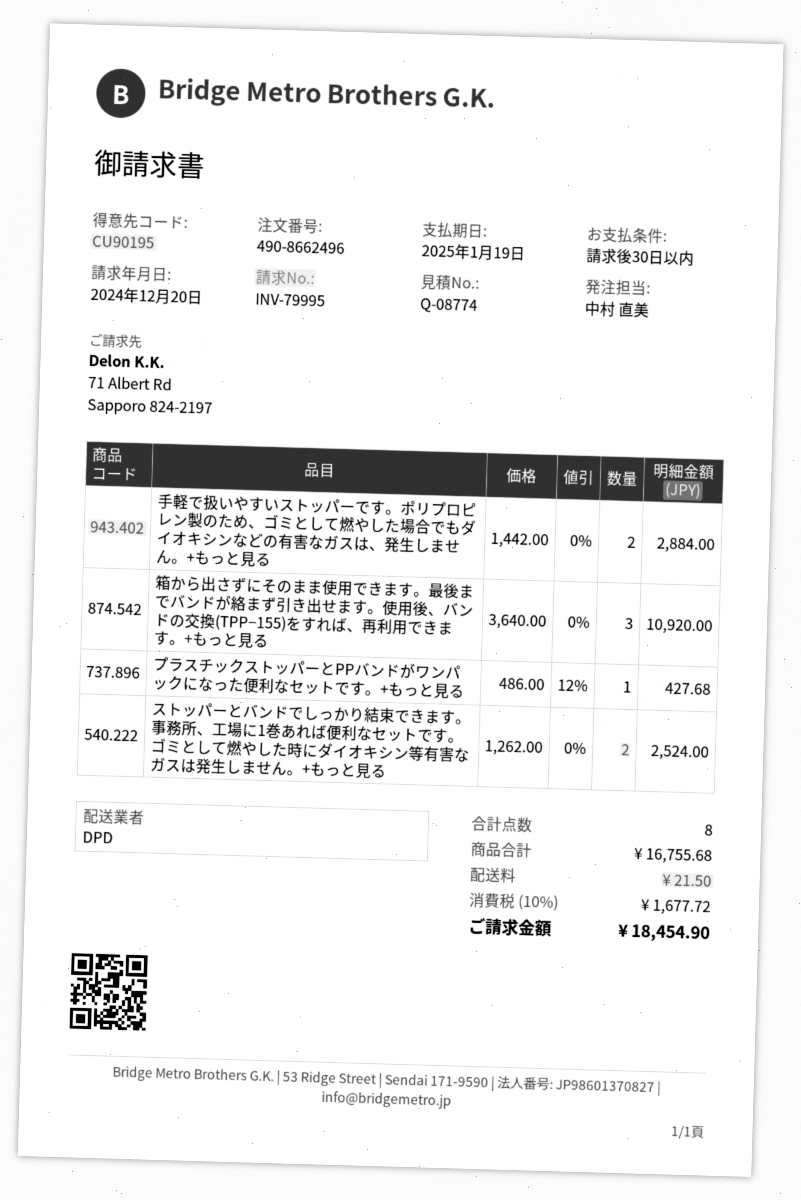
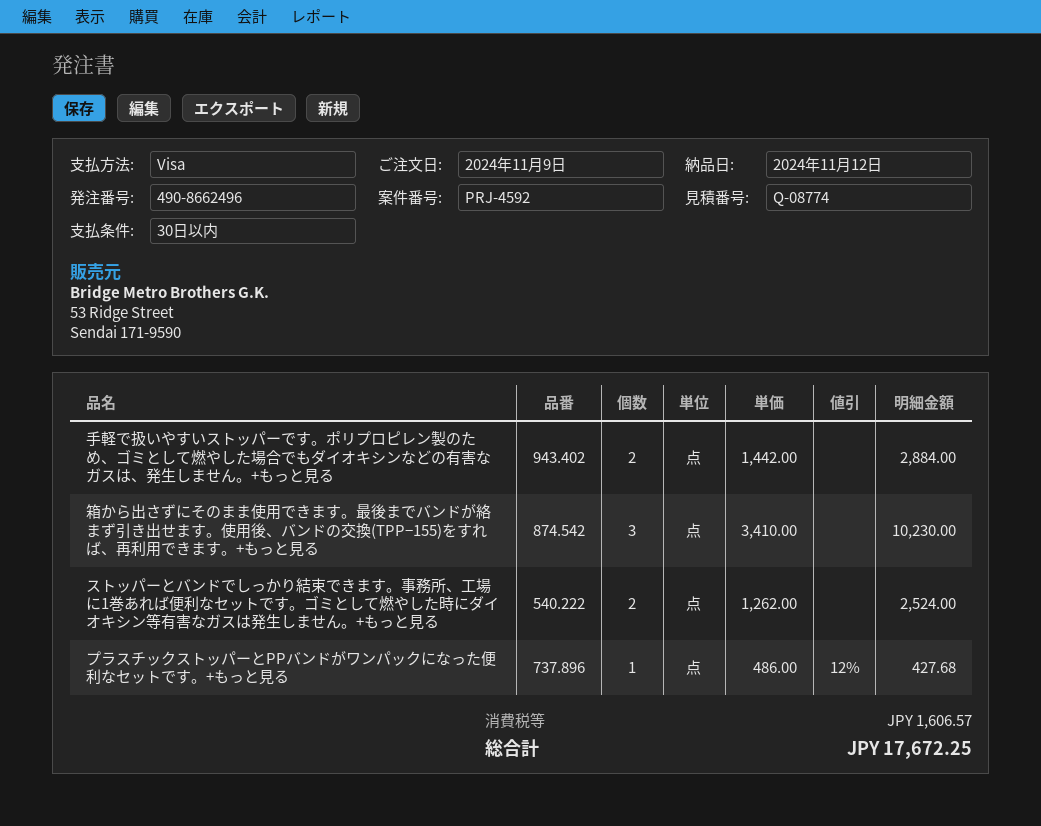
箱から出さずにそのまま使用できます。最後までバンドが絡まず引き出せます。使用後、バンドの交換(TPP−155)をすれば、再利用できます。+もっと見る: 3 x 3640.00 = 10920.00 -> 3 x 3410.00 = 10230.00
shipping: 21.50 -> none
tax: 1677.72 -> 1606.57
total: 18454.90 -> 17672.25

